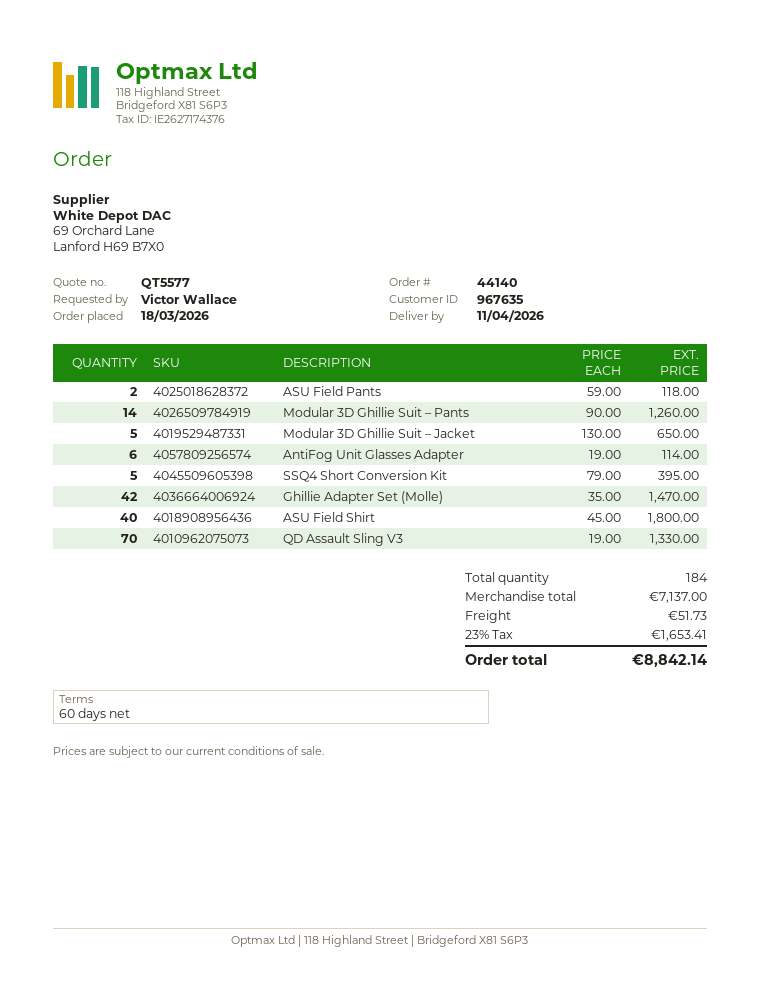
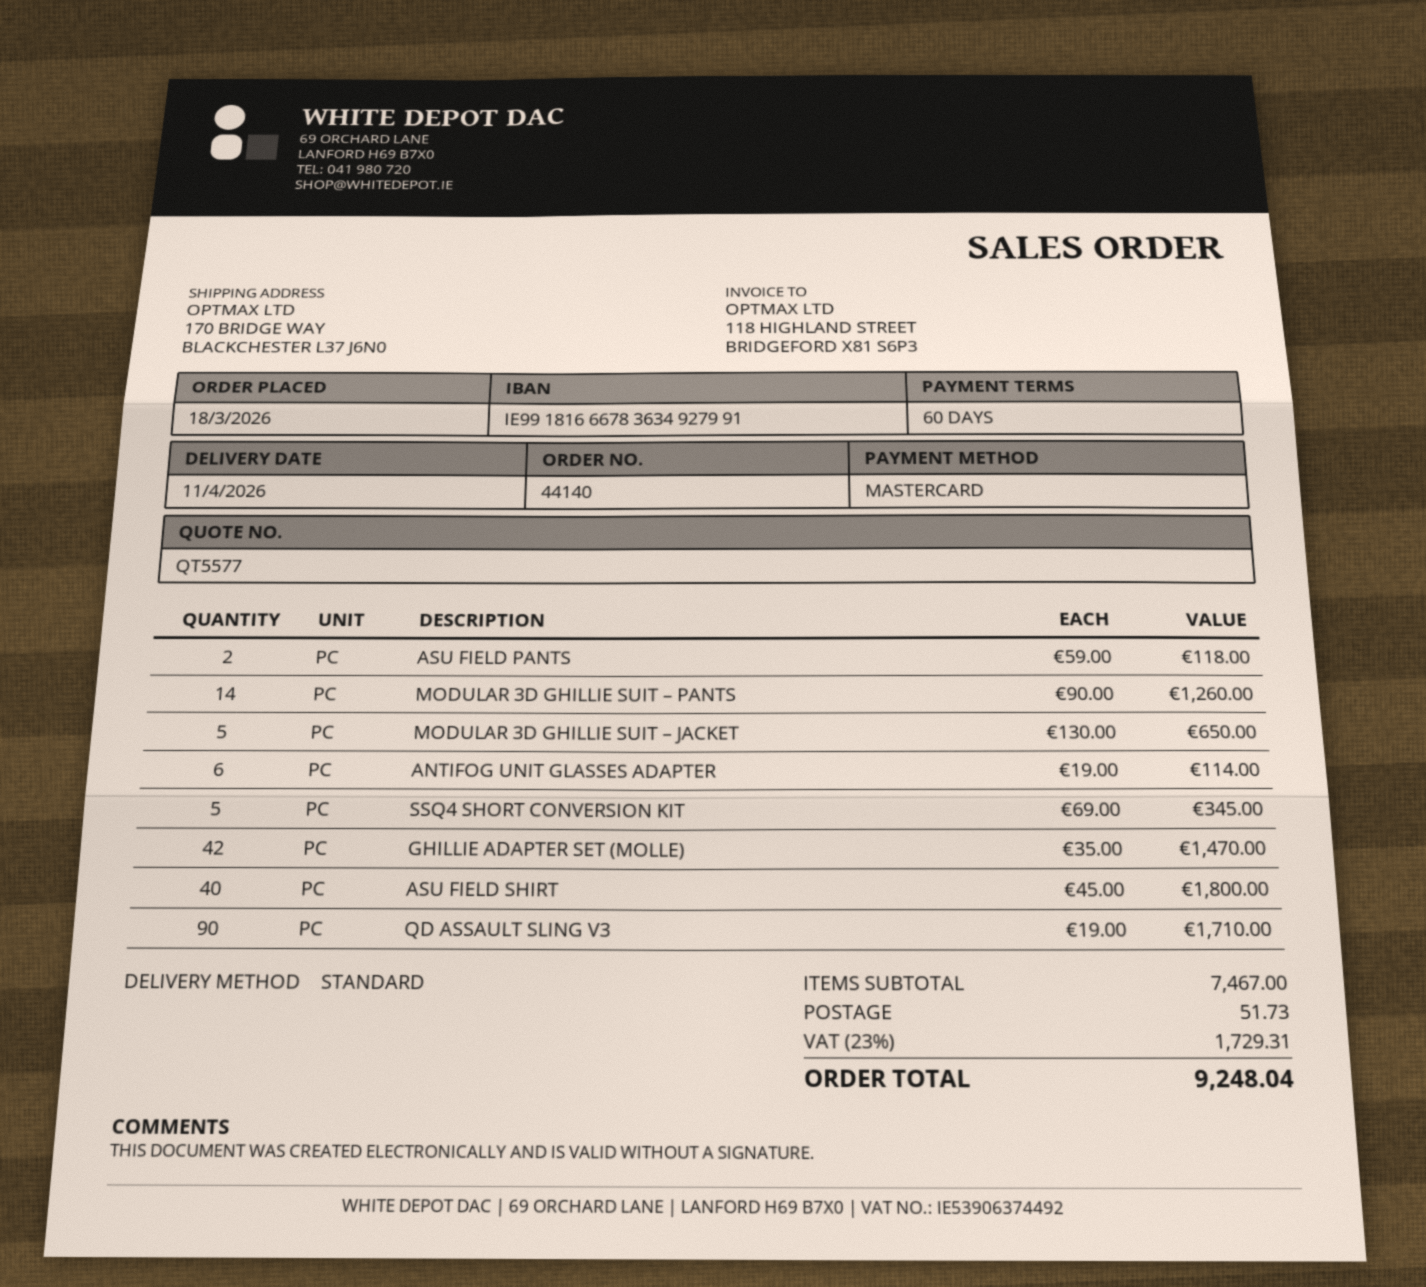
SSQ4 Short Conversion Kit: 5 x 79.00 = 395.00 -> 5 x 69.00 = 345.00
QD Assault Sling V3: 70 x 19.00 = 1330.00 -> 90 x 19.00 = 1710.00
subtotal: 7137.00 -> 7467.00
tax: 23% = 1653.41 -> 23% = 1729.31
total: 8842.14 -> 9248.04

